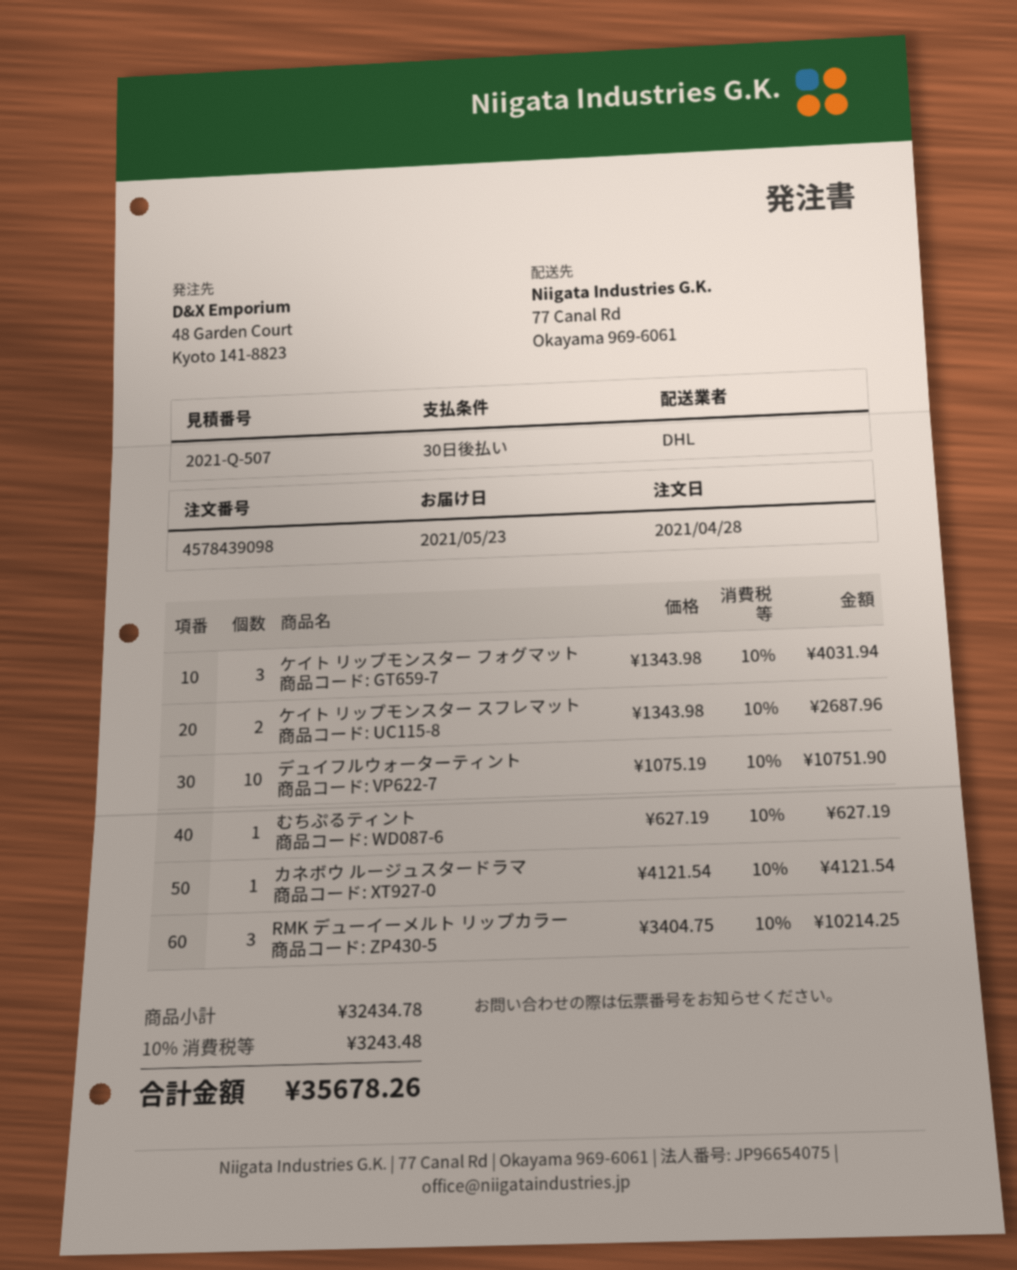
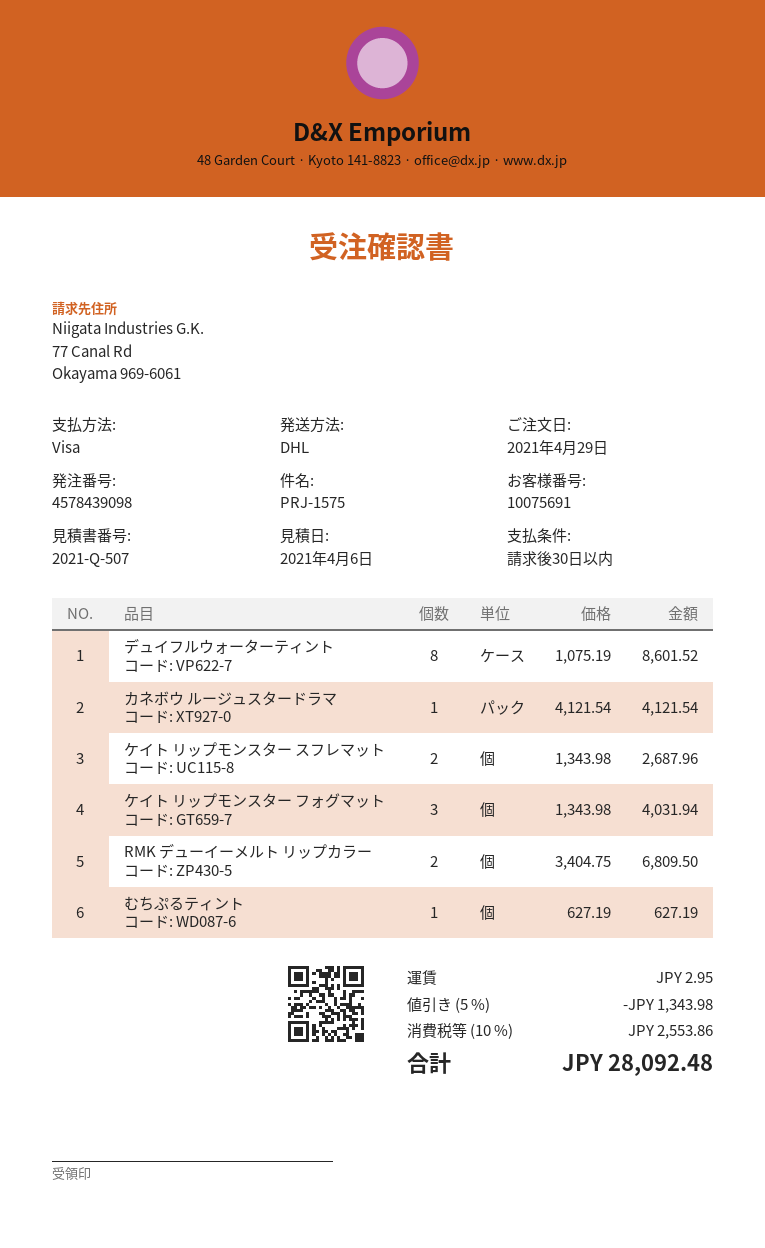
order date: 2021-04-28 -> 2021-04-29
デュイフルウォーターティント: 10 x 1075.19 = 10751.90 -> 8 x 1075.19 = 8601.52
RMK デューイーメルト リップカラー: 3 x 3404.75 = 10214.25 -> 2 x 3404.75 = 6809.50
discount: none -> 5% = 1343.98
shipping: none -> 2.95
tax: 10% = 3243.48 -> 10% = 2553.86
total: 35678.26 -> 28092.48

